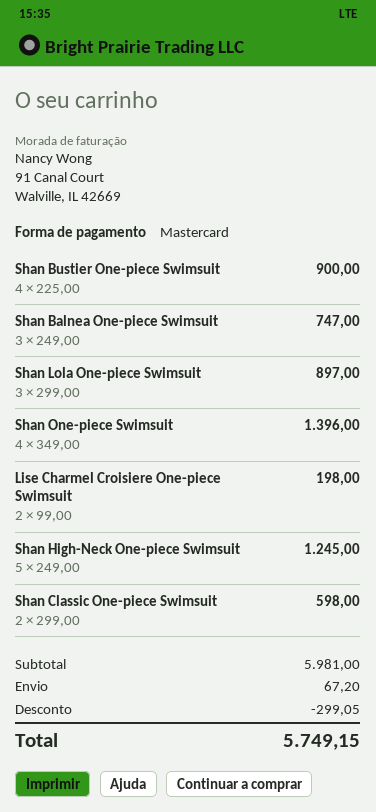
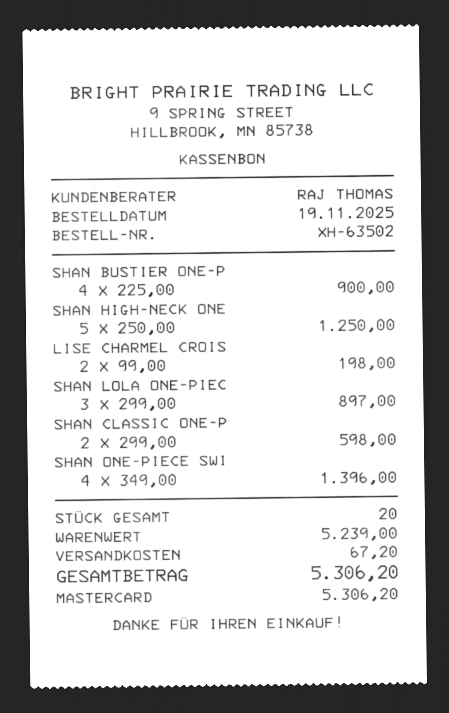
Shan Balnea One-piece Swimsuit: 3 x 249.00 = 747.00 -> none
Shan High-Neck One-piece Swimsuit: 5 x 249.00 = 1245.00 -> 5 x 250.00 = 1250.00
subtotal: 5981.00 -> 5239.00
discount: 299.05 -> none
total: 5749.15 -> 5306.20

